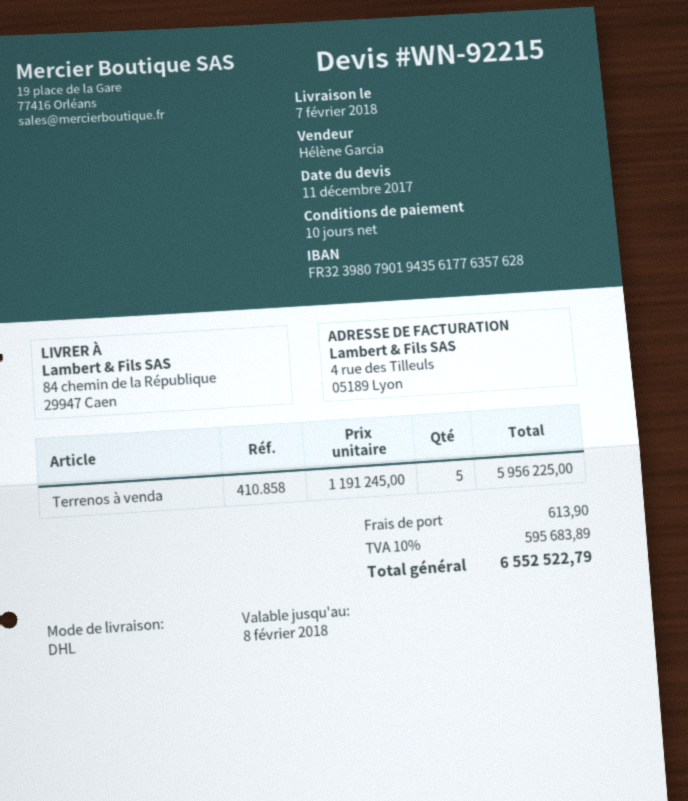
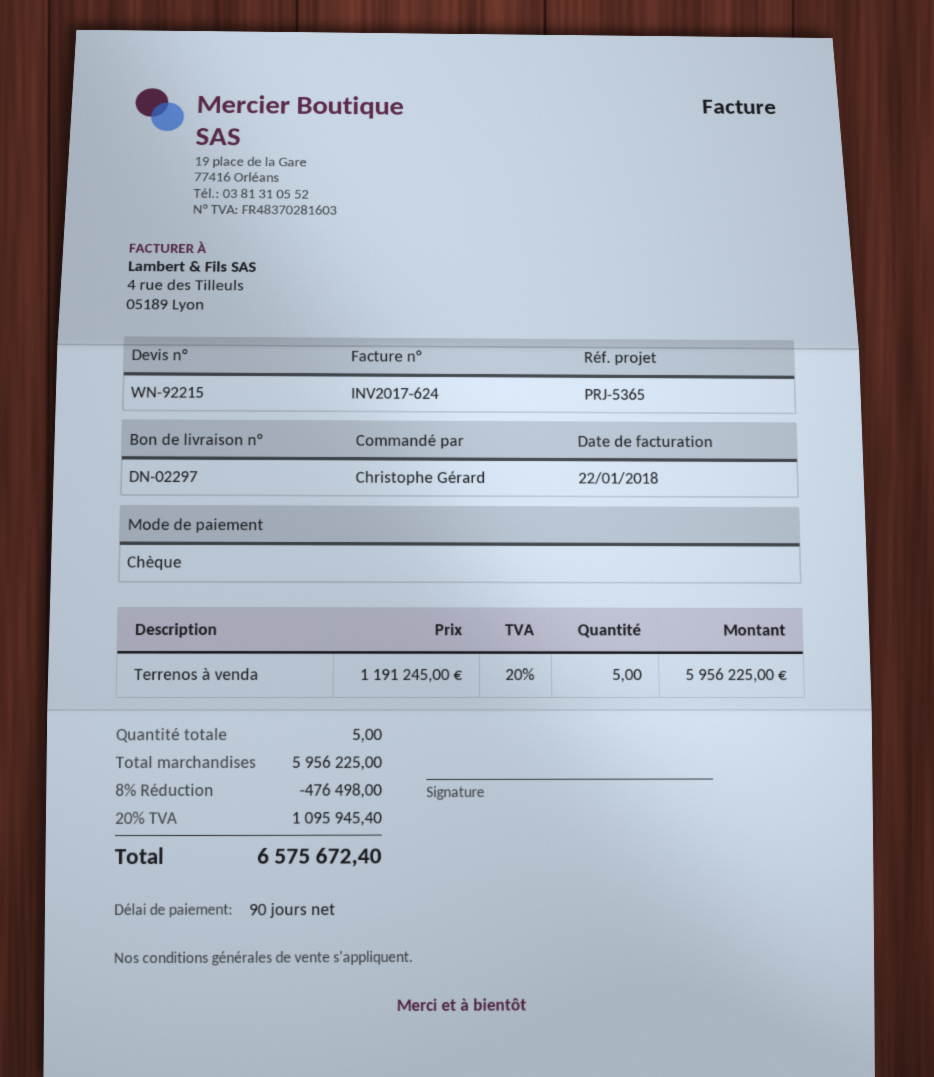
payment terms: 10 days -> 90 days
discount: none -> 8% = 476498.00
shipping: 613.90 -> none
tax: 10% = 595683.89 -> 20% = 1095945.40
total: 6552522.79 -> 6575672.40

